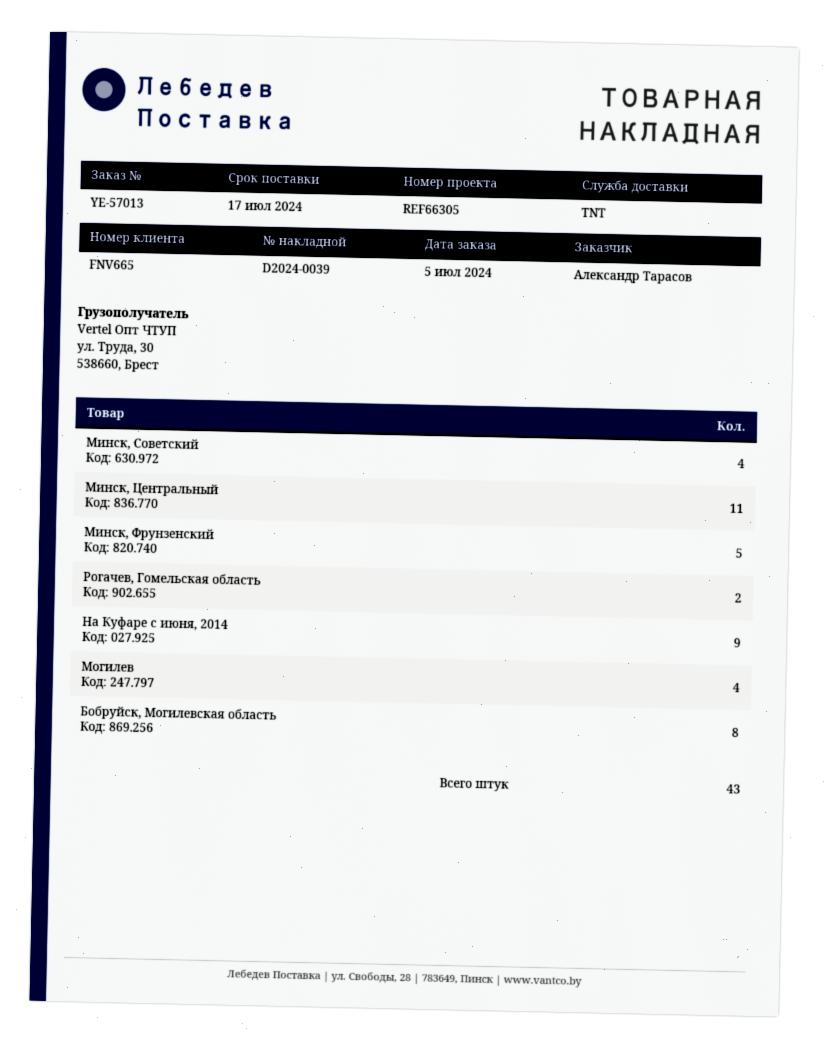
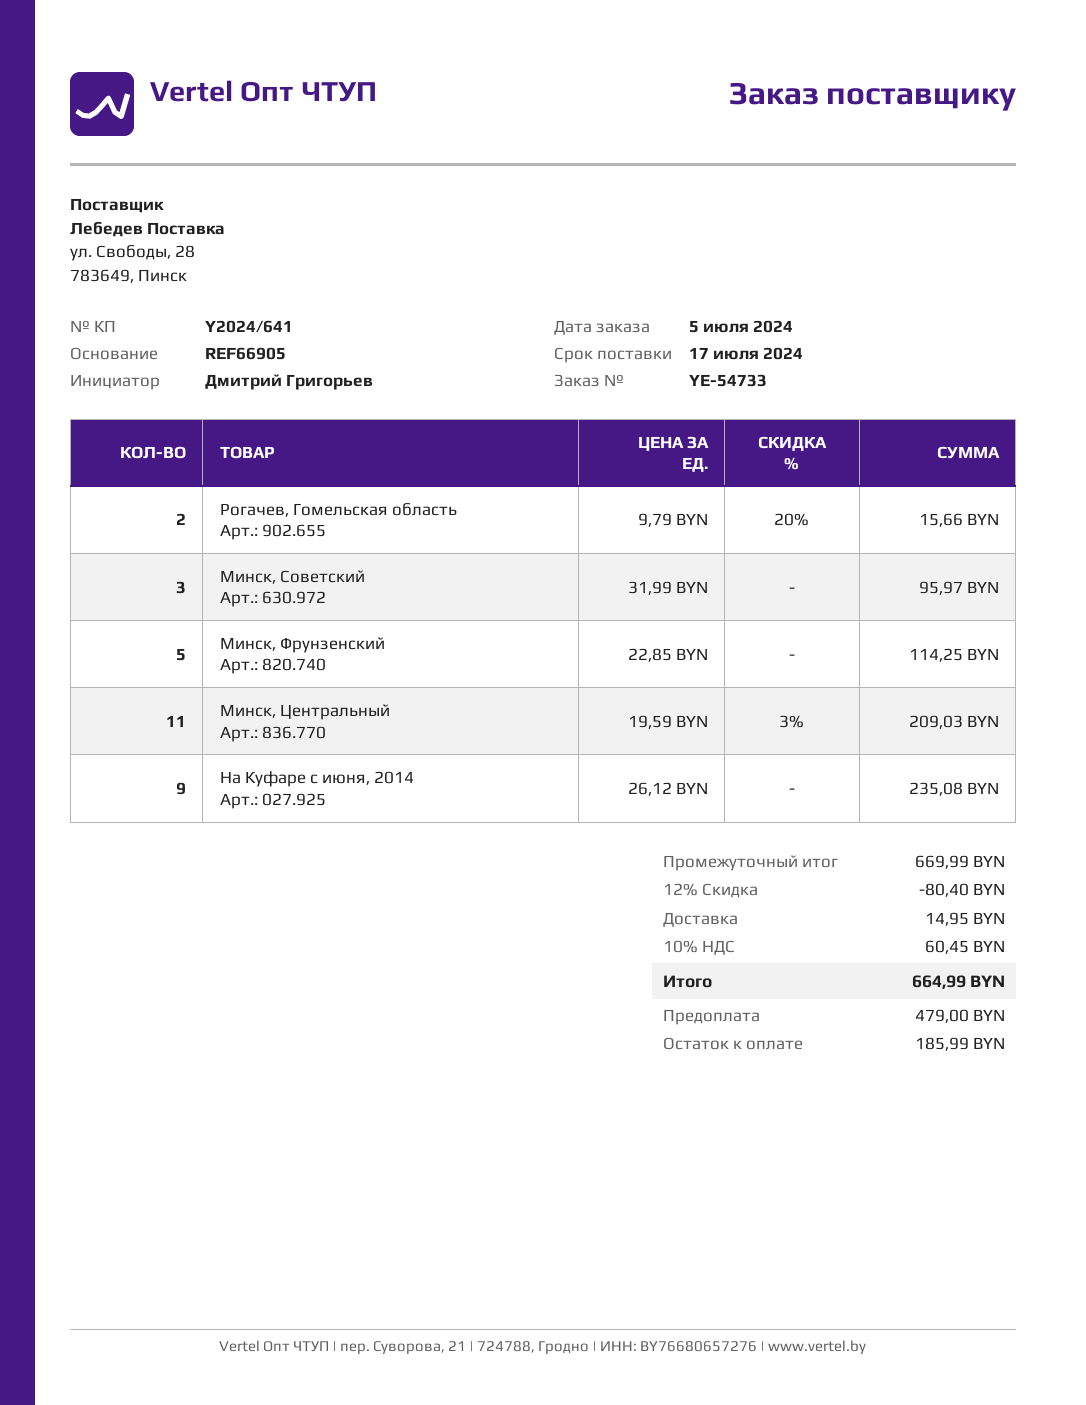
order number: YE-57013 -> YE-54733
reference: REF66305 -> REF66905
ordered by: Александр Тарасов -> Дмитрий Григорьев
Минск, Советский: 4 -> 3
Могилев: 4 -> none
Бобруйск, Могилевская область: 8 -> none

